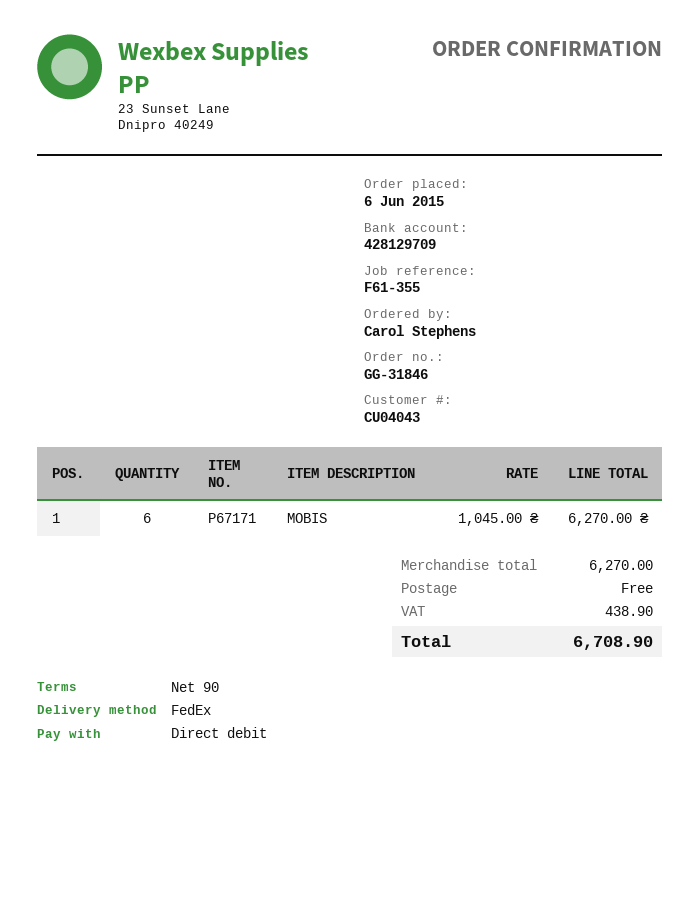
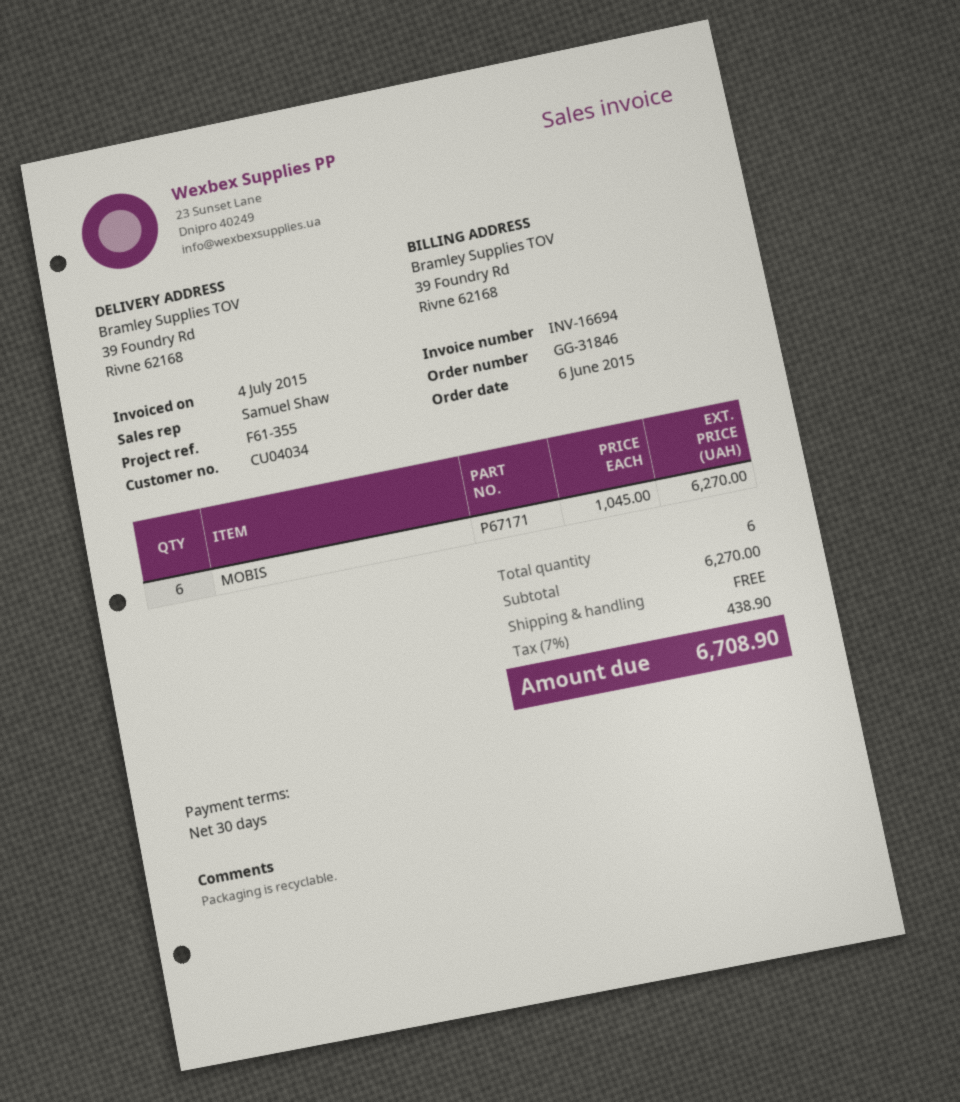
payment terms: 90 days -> 30 days
customer number: CU04043 -> CU04034

